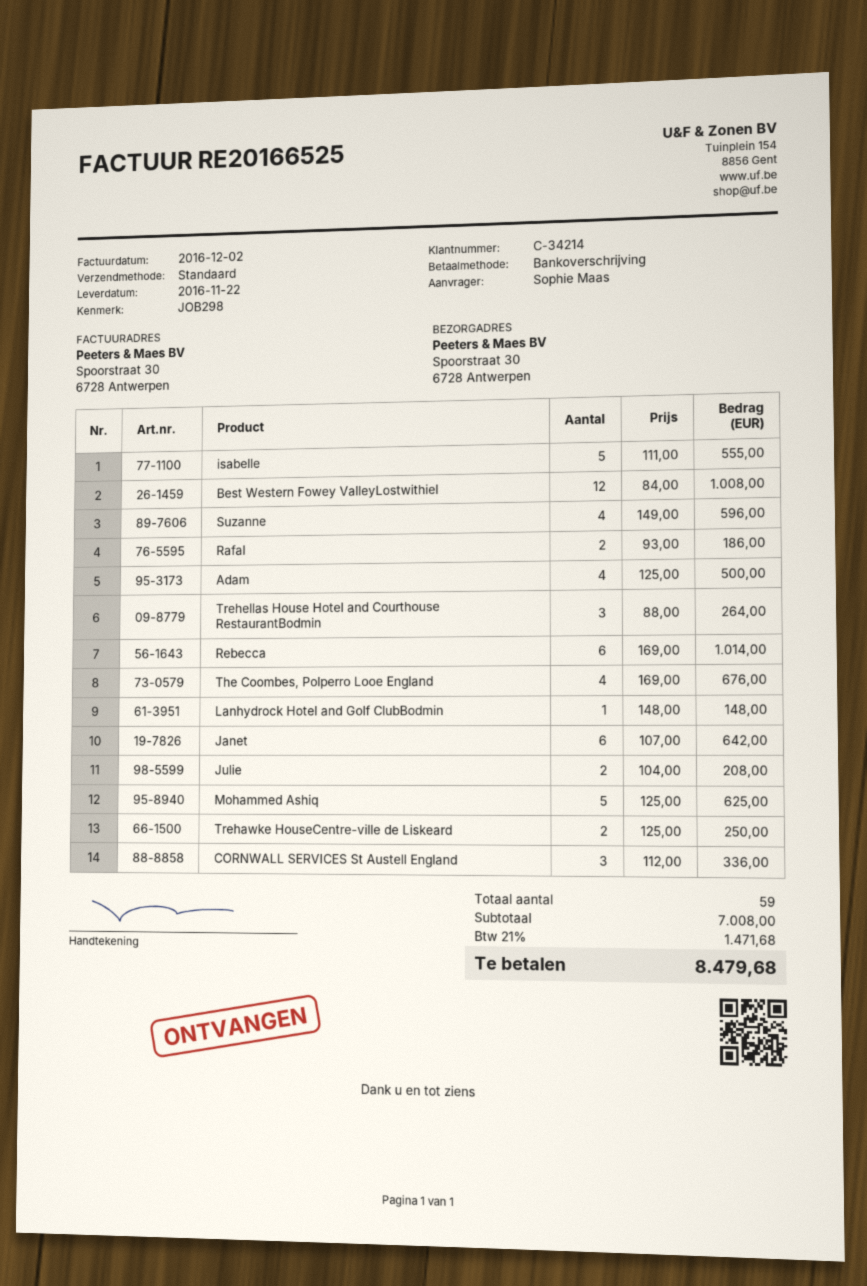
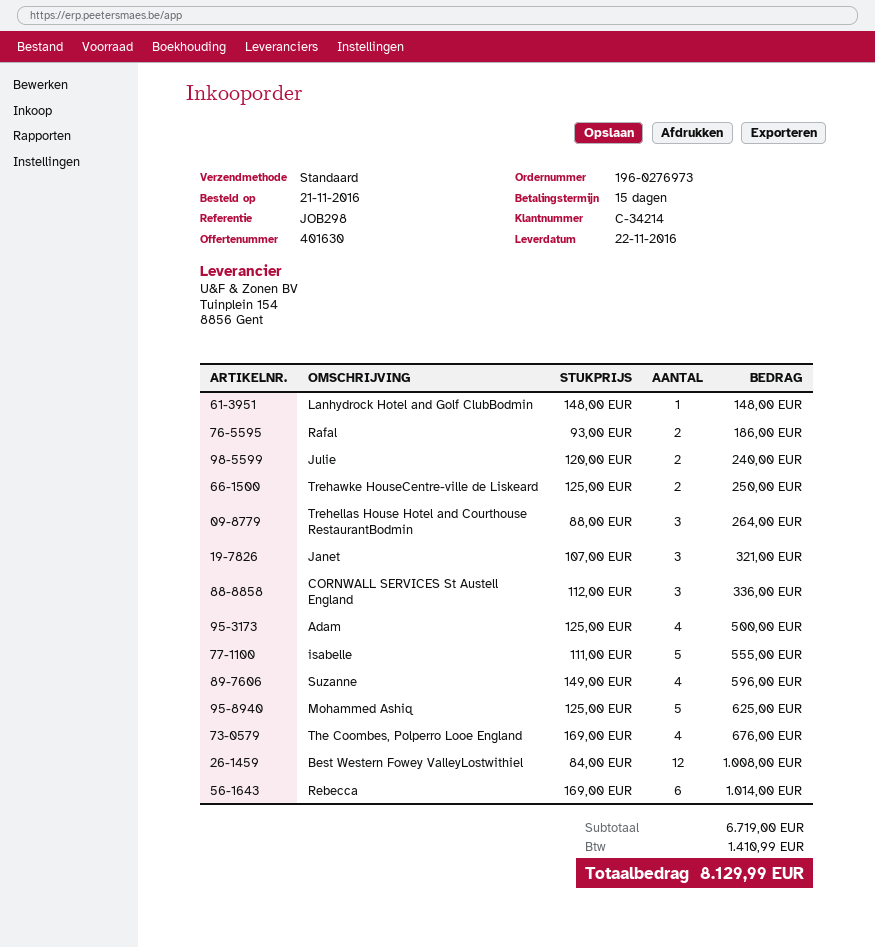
Janet: 6 x 107.00 = 642.00 -> 3 x 107.00 = 321.00
Julie: 2 x 104.00 = 208.00 -> 2 x 120.00 = 240.00
subtotal: 7008.00 -> 6719.00
tax: 1471.68 -> 1410.99
total: 8479.68 -> 8129.99

